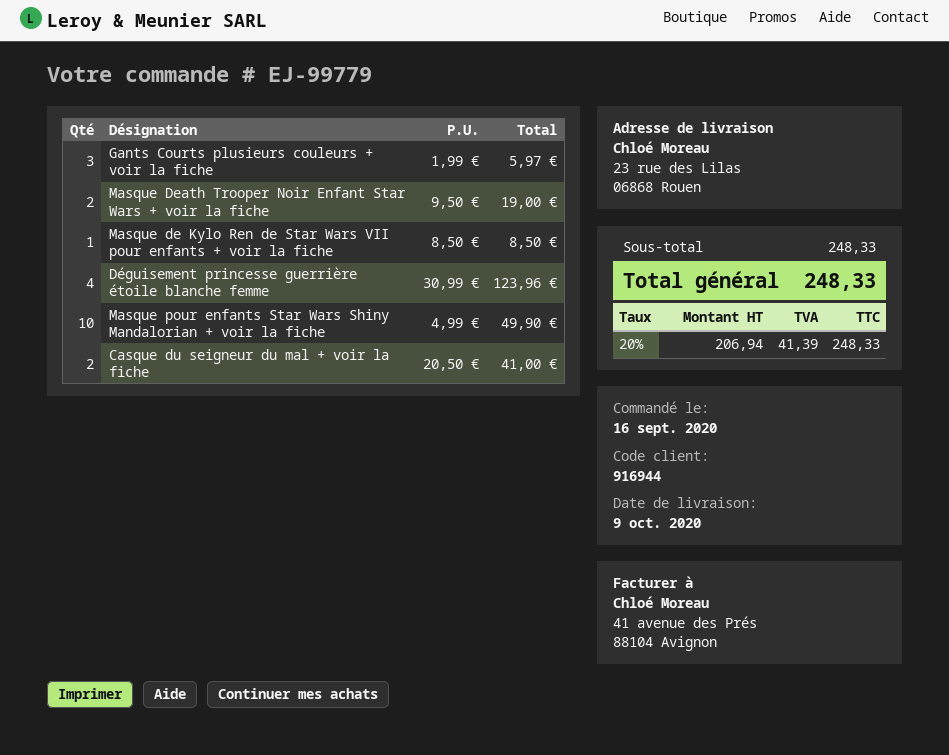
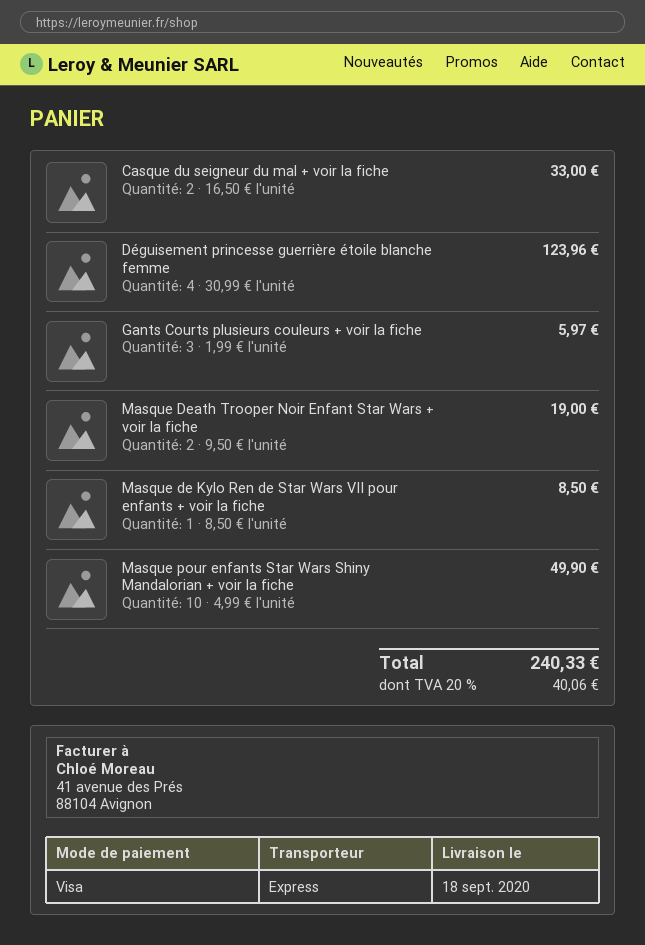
delivery date: 2020-10-09 -> 2020-09-18
Casque du seigneur du mal + voir la fiche: 2 x 20.50 = 41.00 -> 2 x 16.50 = 33.00
tax: 20% = 41.39 -> 20% = 40.06
total: 248.33 -> 240.33

